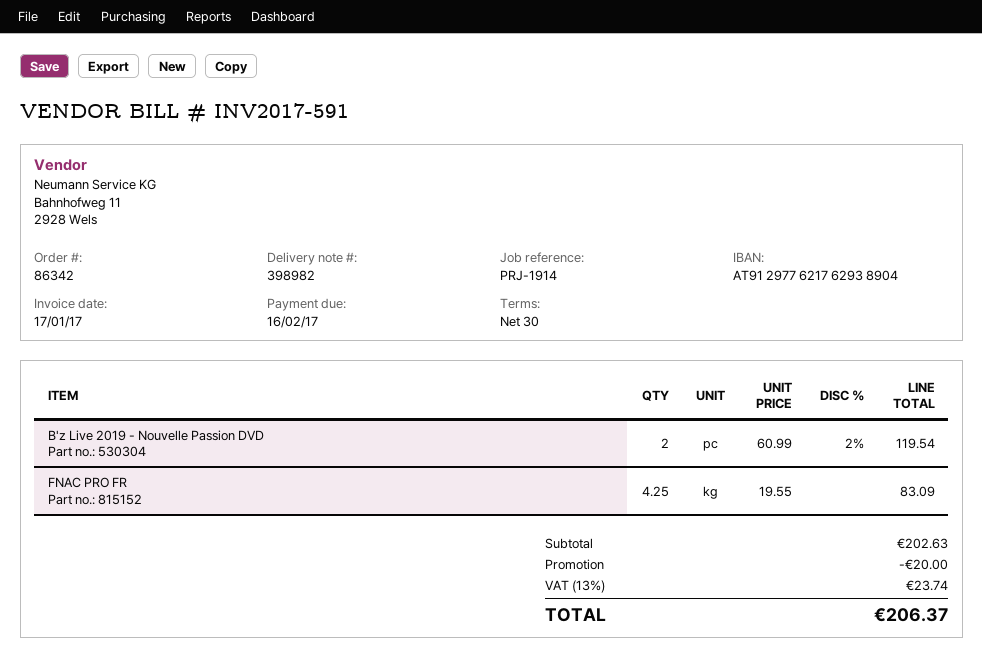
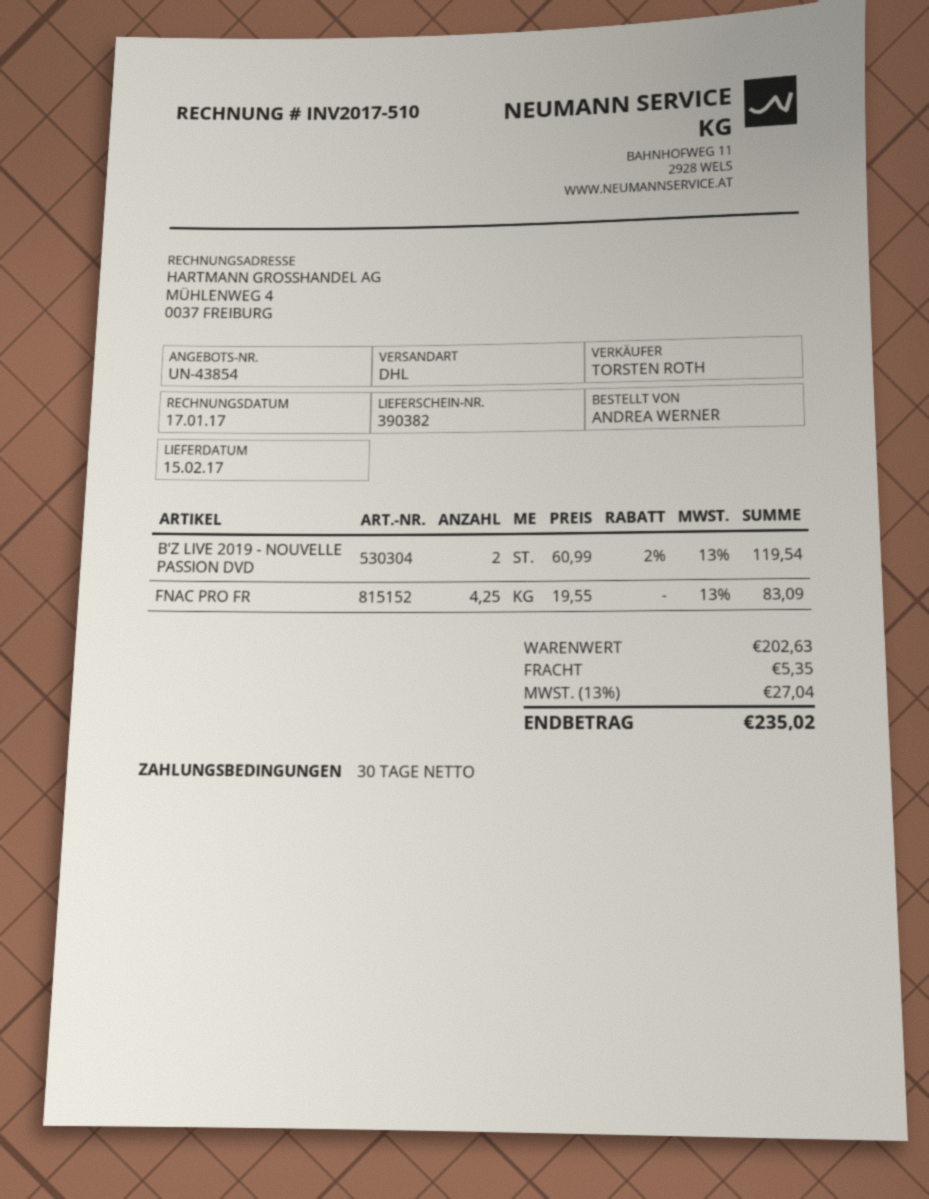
delivery note number: 398982 -> 390382
invoice number: INV2017-591 -> INV2017-510
discount: 20.00 -> none
shipping: none -> 5.35
tax: 13% = 23.74 -> 13% = 27.04
total: 206.37 -> 235.02

